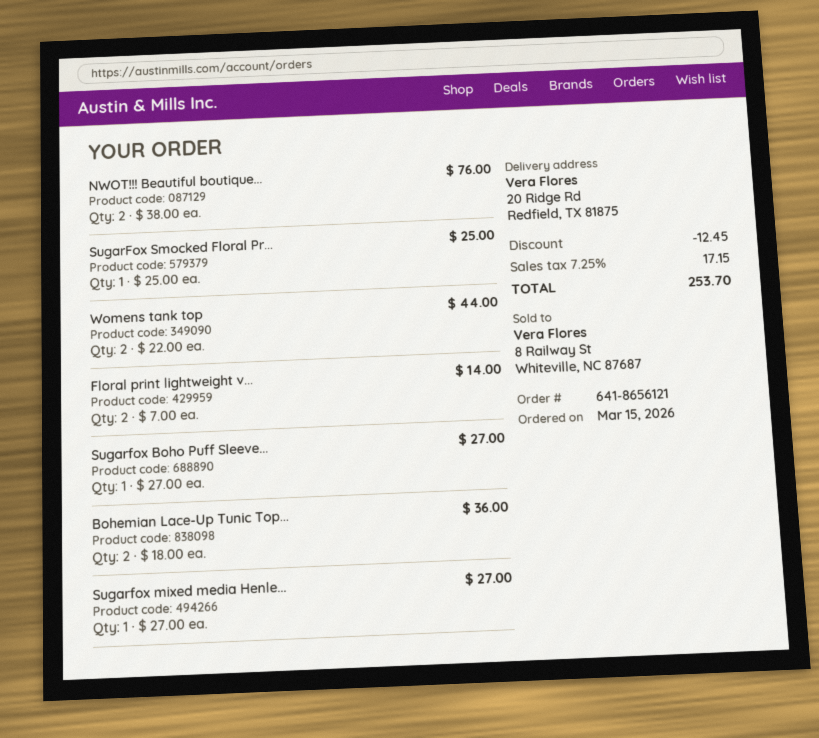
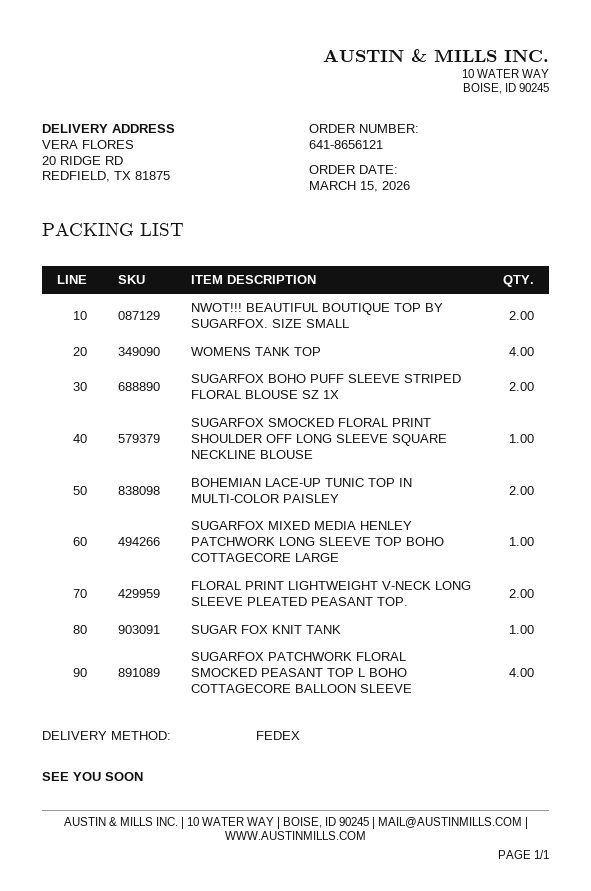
Womens tank top: 2 -> 4
Sugarfox Boho Puff Sleeve...: 1 -> 2
SUGAR FOX KNIT TANK: none -> 1
SUGARFOX PATCHWORK FLORAL SMOCKED PEASANT TOP L BOHO COTTAGECORE BALLOON SLEEVE: none -> 4

